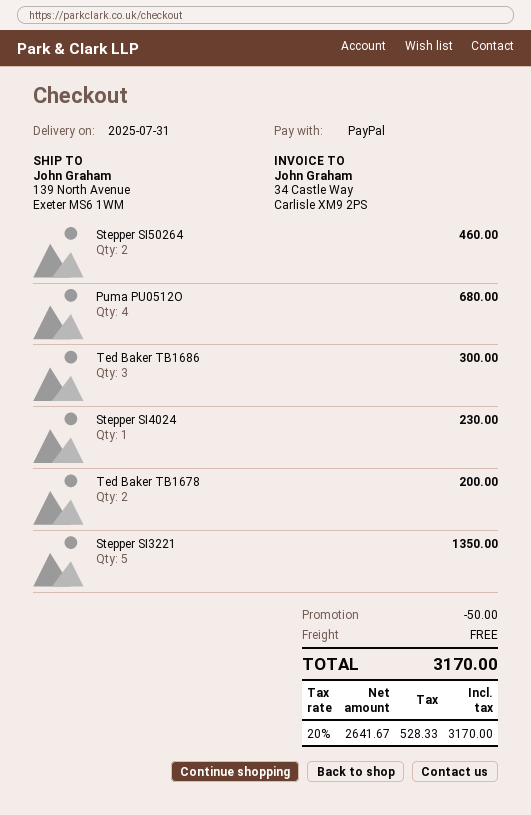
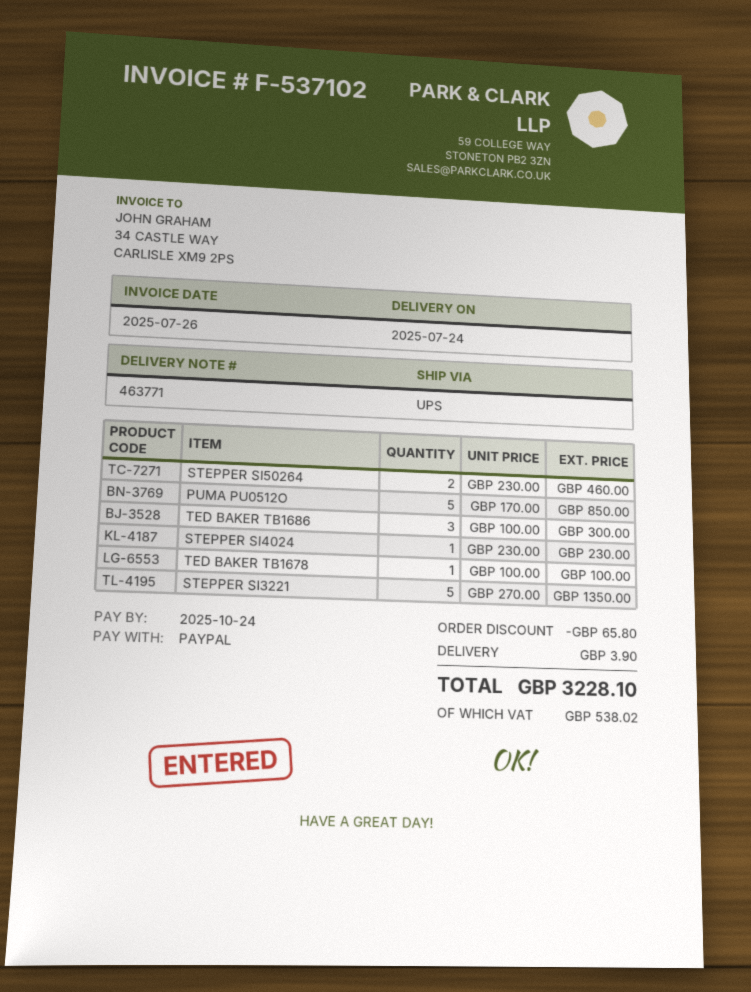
delivery date: 2025-07-31 -> 2025-07-24
Puma PU0512O: 4 for 680.00 -> 5 for 850.00
Ted Baker TB1678: 2 for 200.00 -> 1 for 100.00
discount: 50.00 -> 65.80
shipping: 0.00 -> 3.90
tax: 528.33 -> 538.02
total: 3170.00 -> 3228.10

